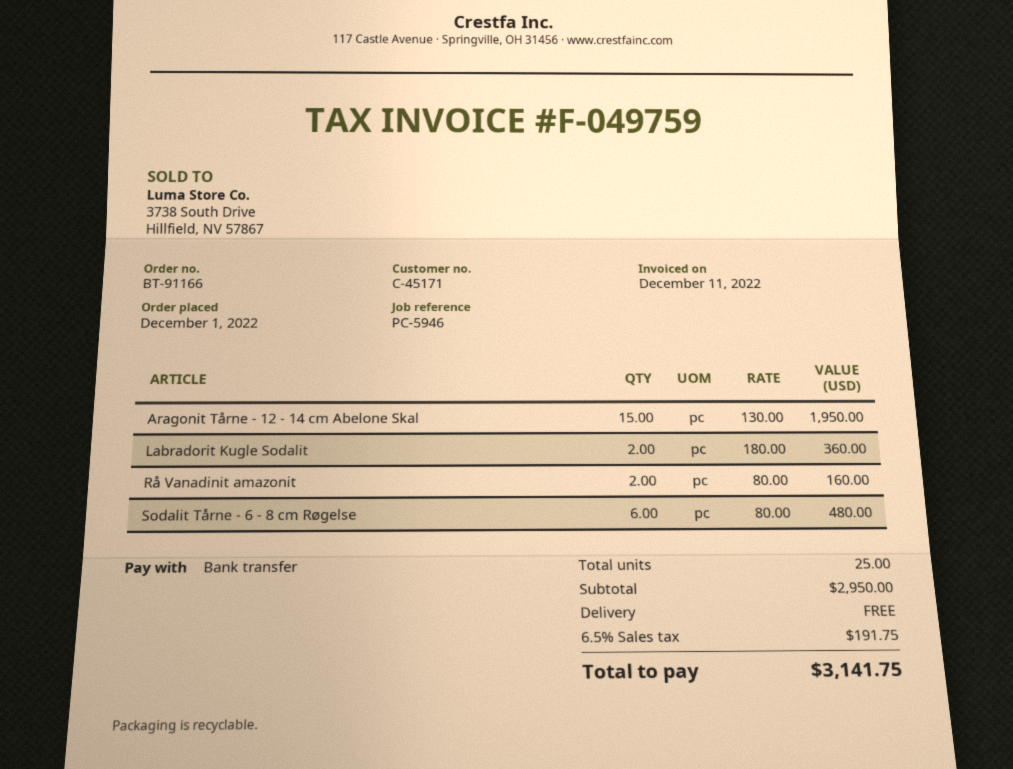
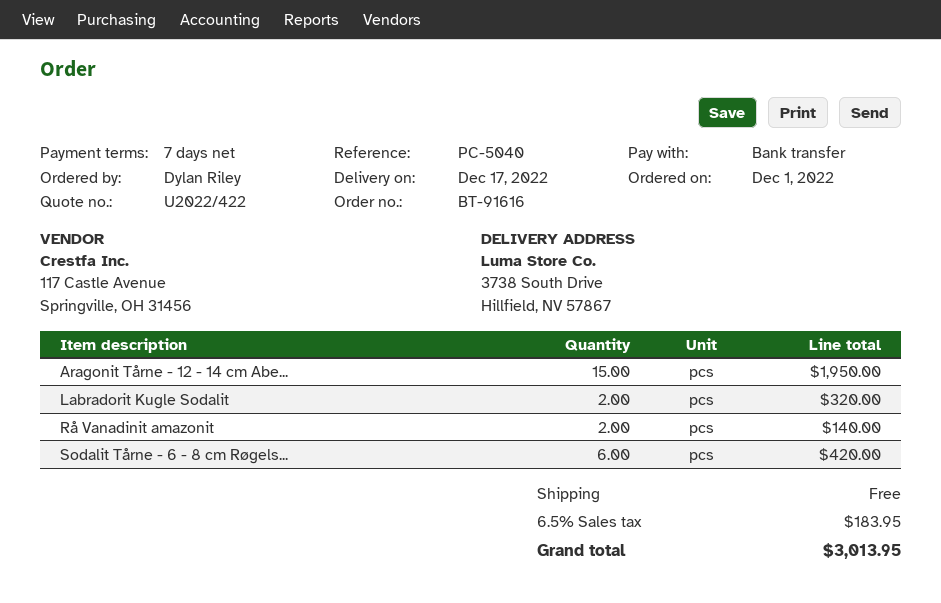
order number: BT-91166 -> BT-91616
reference: PC-5946 -> PC-5040
Labradorit Kugle Sodalit: 2 for 360.00 -> 2 for 320.00
Rå Vanadinit amazonit: 2 for 160.00 -> 2 for 140.00
Sodalit Tårne - 6 - 8 cm Røgelse: 6 for 480.00 -> 6 for 420.00
tax: 6.5% = 191.75 -> 6.5% = 183.95
total: 3141.75 -> 3013.95

